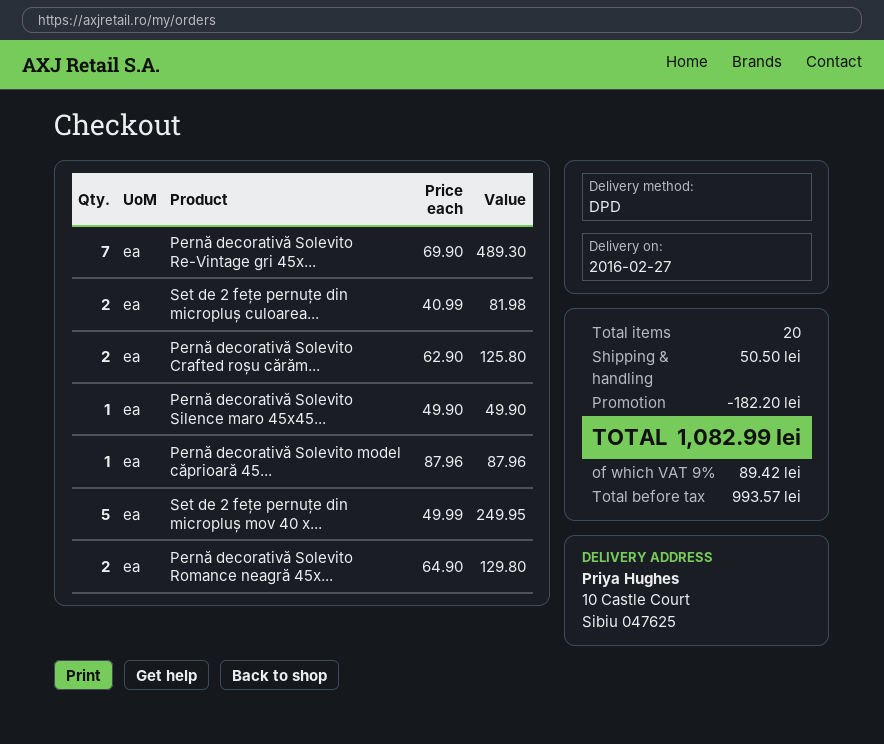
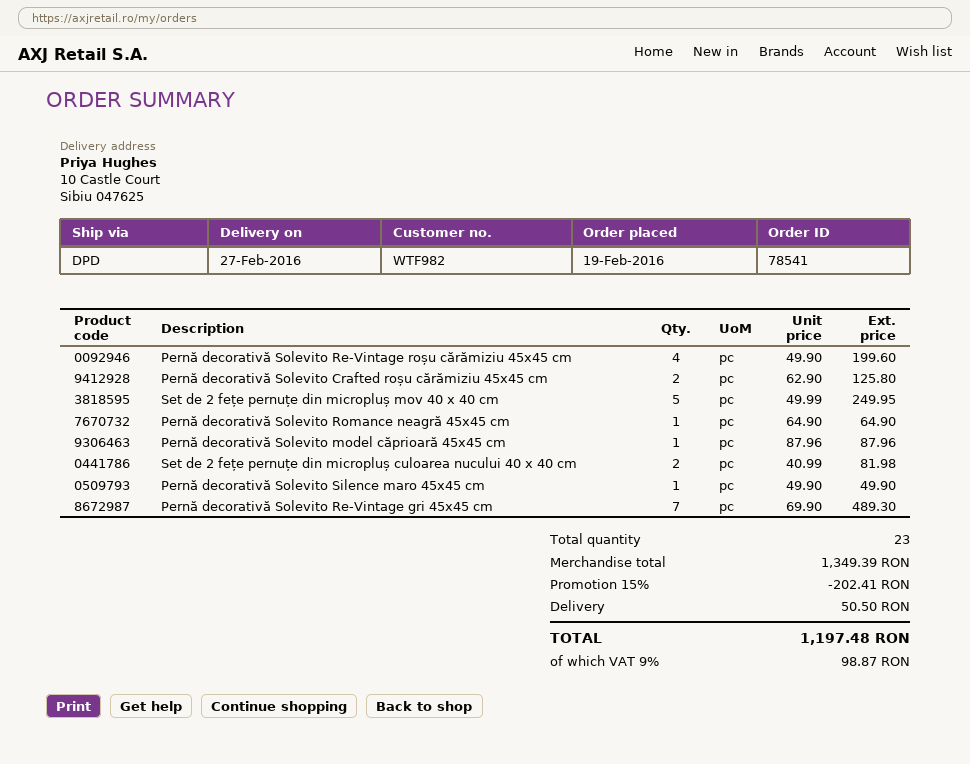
Pernă decorativă Solevito Romance neagră 45x...: 2 x 64.90 = 129.80 -> 1 x 64.90 = 64.90
Pernă decorativă Solevito Re-Vintage roșu cărămiziu 45x45 cm: none -> 4 x 49.90 = 199.60
total quantity: 20 -> 23
discount: 182.20 -> 202.41
tax: 9% = 89.42 -> 9% = 98.87
total: 1082.99 -> 1197.48

